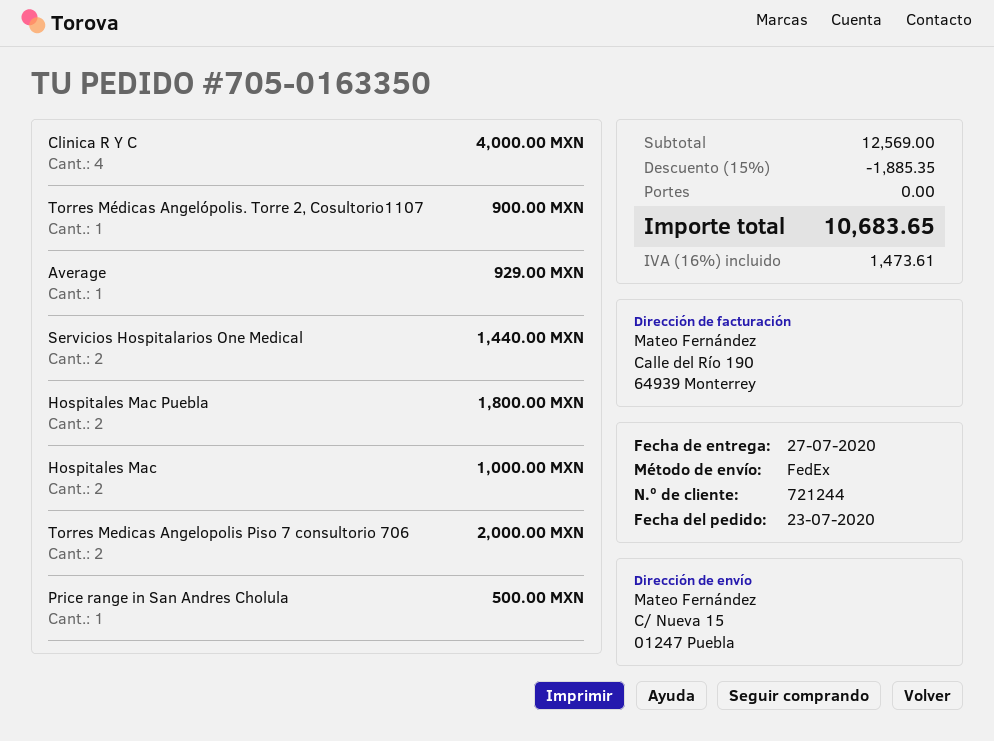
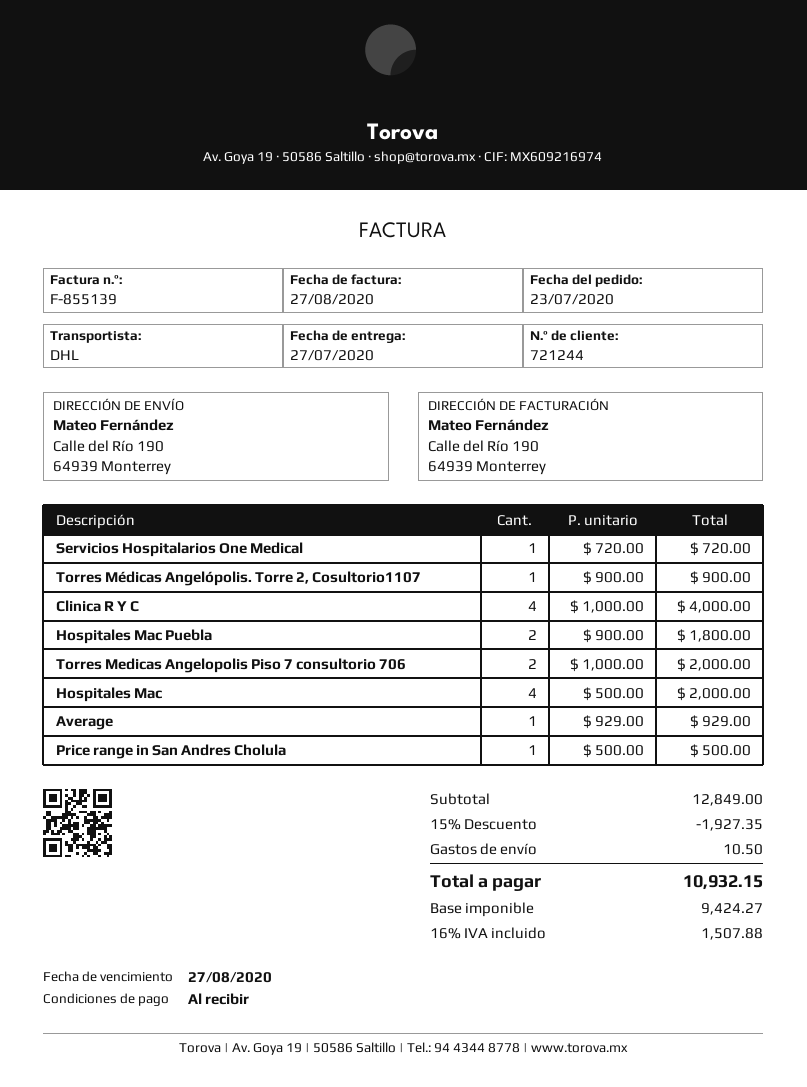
shipping method: FedEx -> DHL
ship to: C/ Nueva 15, 01247 Puebla -> Calle del Río 190, 64939 Monterrey
Servicios Hospitalarios One Medical: 2 for 1440.00 -> 1 for 720.00
Hospitales Mac: 2 for 1000.00 -> 4 for 2000.00
subtotal: 12569.00 -> 12849.00
discount: 15% = 1885.35 -> 15% = 1927.35
shipping: 0.00 -> 10.50
tax: 16% = 1473.61 -> 16% = 1507.88
total: 10683.65 -> 10932.15

